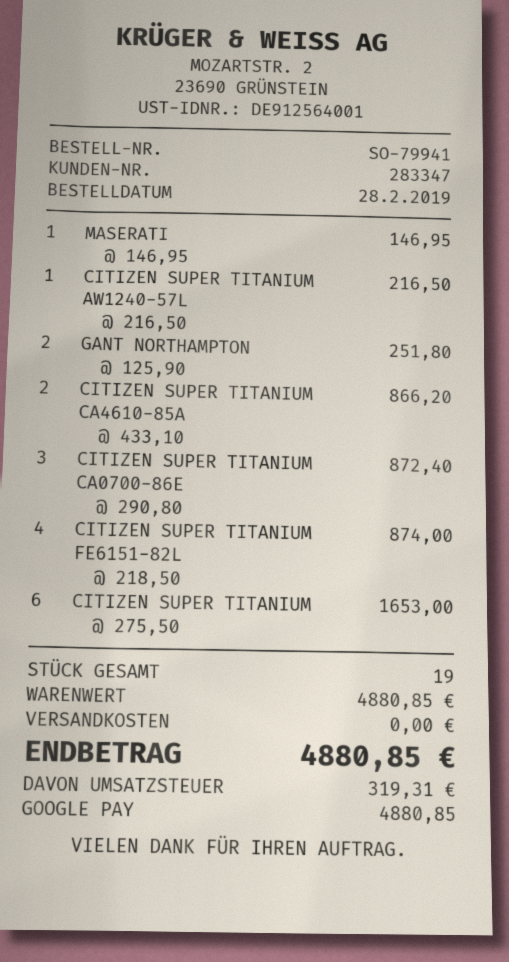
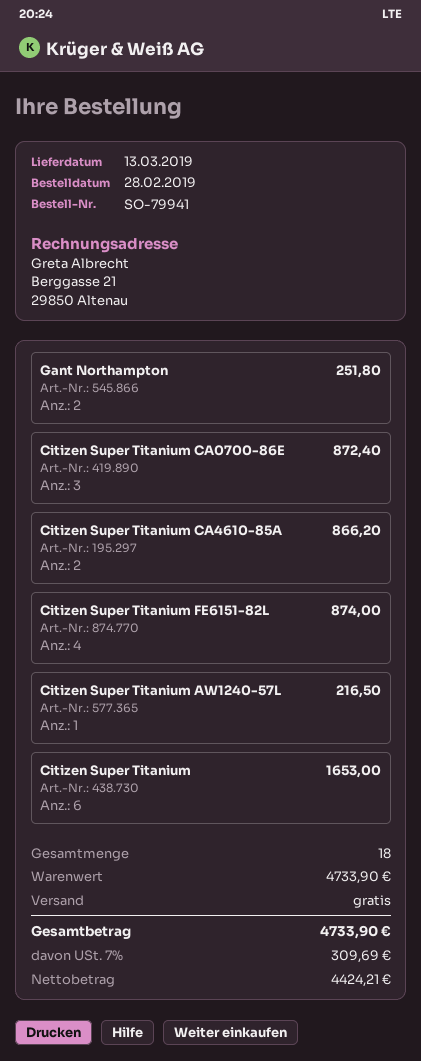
MASERATI: 1 for 146.95 -> none
total quantity: 19 -> 18
subtotal: 4880.85 -> 4733.90
tax: 319.31 -> 309.69
total: 4880.85 -> 4733.90

